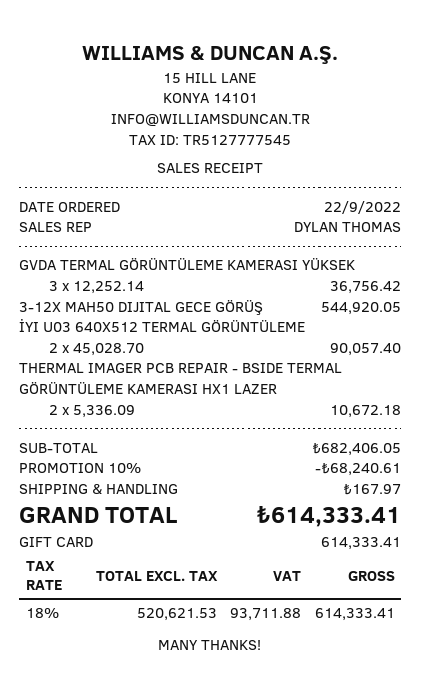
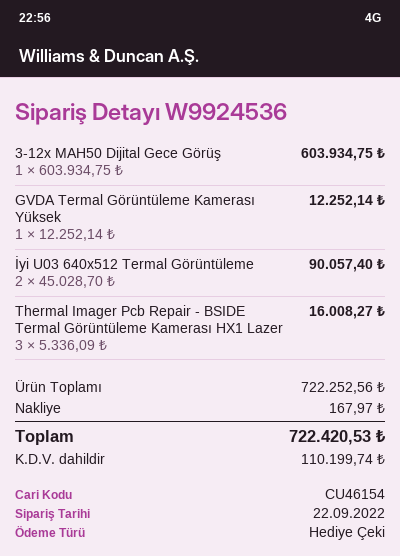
GVDA TERMAL GÖRÜNTÜLEME KAMERASI YÜKSEK: 3 x 12252.14 = 36756.42 -> 1 x 12252.14 = 12252.14
3-12X MAH50 DIJITAL GECE GÖRÜŞ: 1 x 544920.05 = 544920.05 -> 1 x 603934.75 = 603934.75
THERMAL IMAGER PCB REPAIR - BSIDE TERMAL GÖRÜNTÜLEME KAMERASI HX1 LAZER: 2 x 5336.09 = 10672.18 -> 3 x 5336.09 = 16008.27
subtotal: 682406.05 -> 722252.56
discount: 10% = 68240.61 -> none
tax: 93711.88 -> 110199.74
total: 614333.41 -> 722420.53

